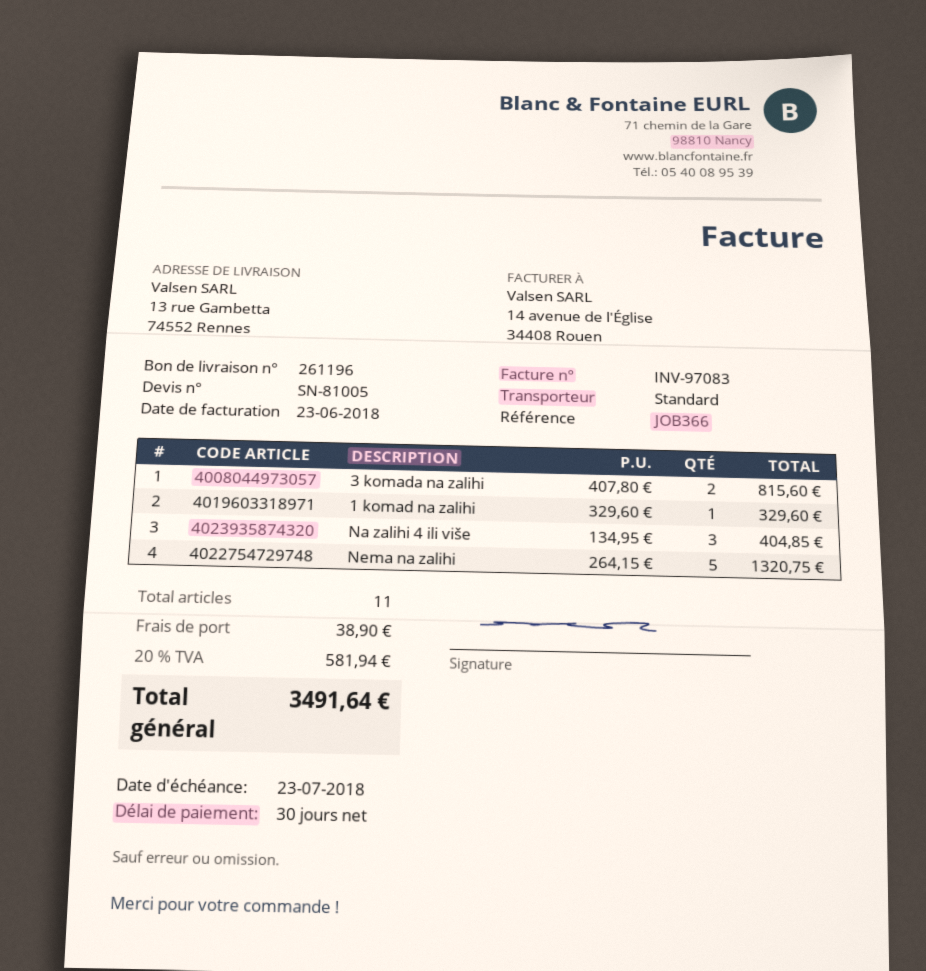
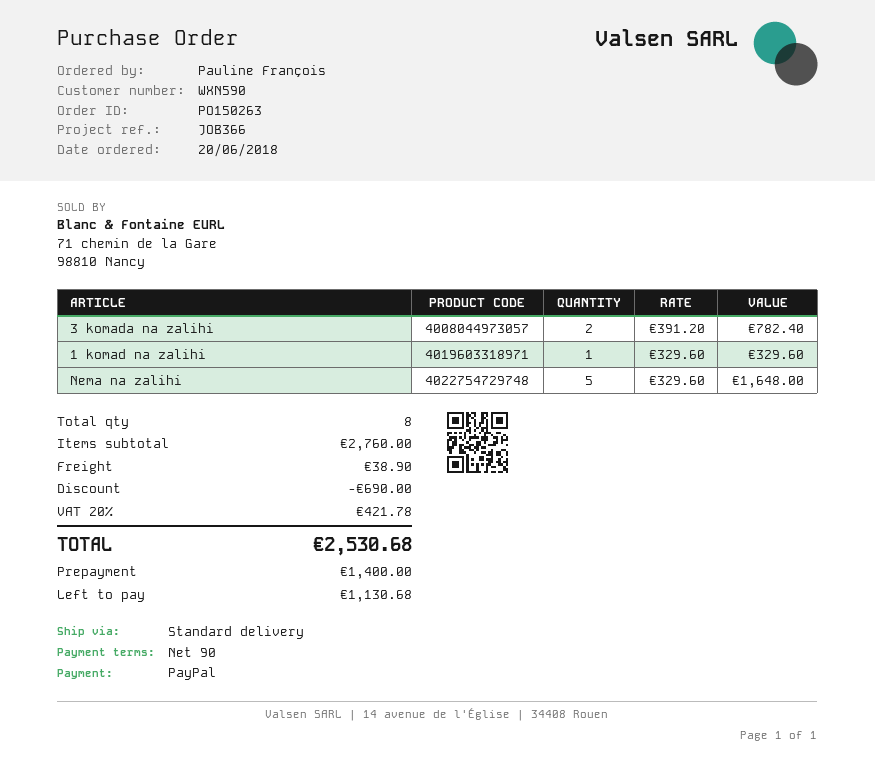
payment terms: 30 days -> 90 days
3 komada na zalihi: 2 x 407.80 = 815.60 -> 2 x 391.20 = 782.40
Na zalihi 4 ili više: 3 x 134.95 = 404.85 -> none
Nema na zalihi: 5 x 264.15 = 1320.75 -> 5 x 329.60 = 1648.00
total quantity: 11 -> 8
discount: none -> 690.00
tax: 20% = 581.94 -> 20% = 421.78
total: 3491.64 -> 2530.68

